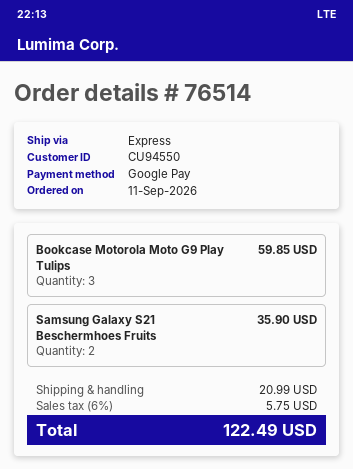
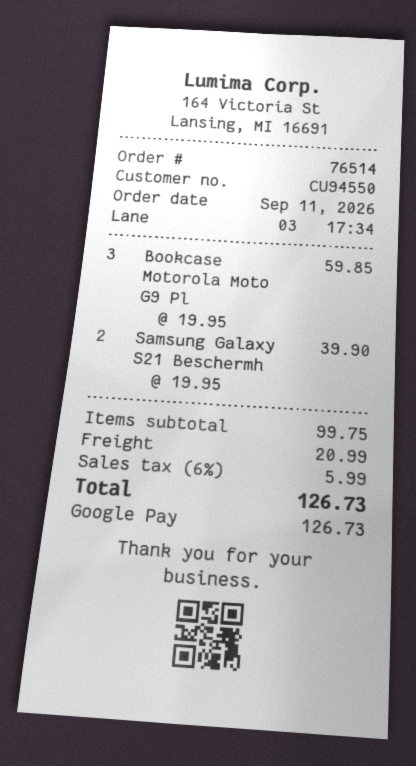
Samsung Galaxy S21 Beschermhoes Fruits: 2 for 35.90 -> 2 for 39.90
tax: 6% = 5.75 -> 6% = 5.99
total: 122.49 -> 126.73

